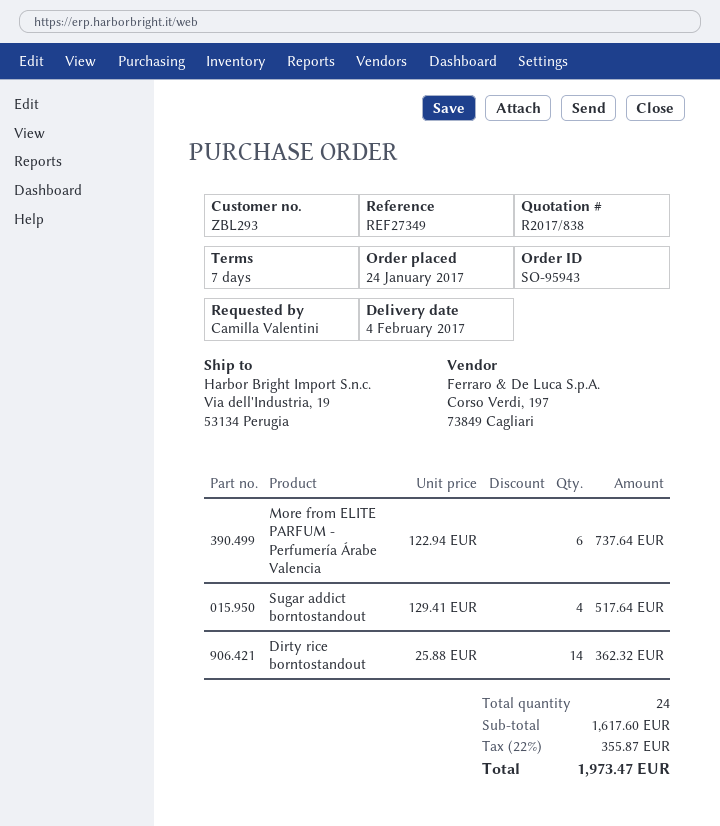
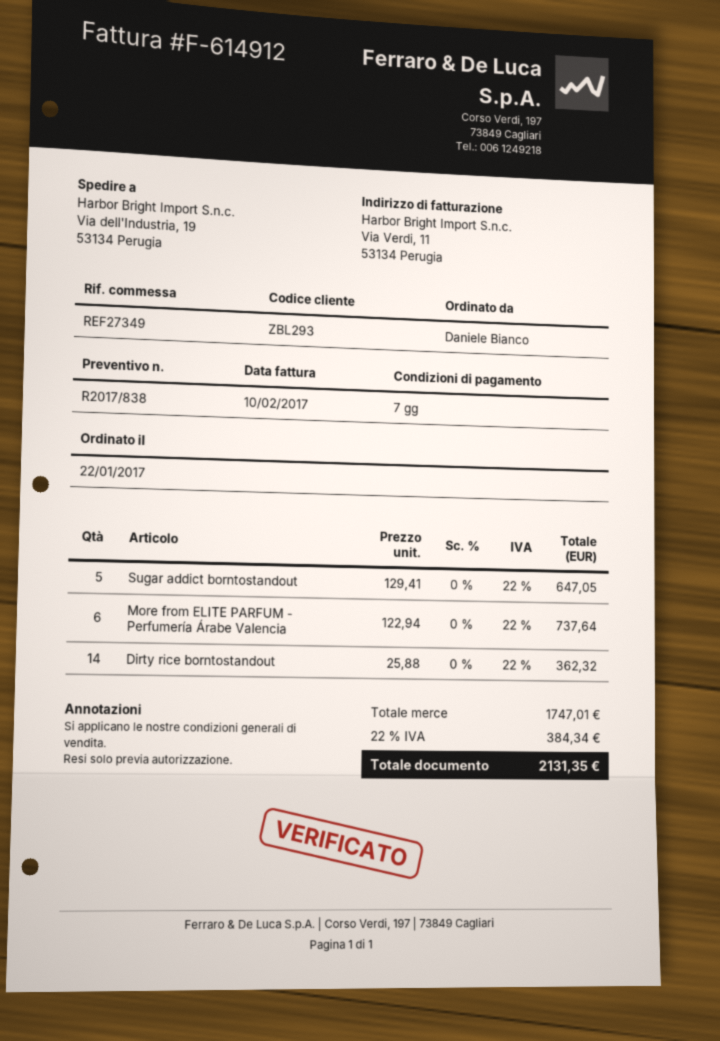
order date: 2017-01-24 -> 2017-01-22
ordered by: Camilla Valentini -> Daniele Bianco
Sugar addict borntostandout: 4 x 129.41 = 517.64 -> 5 x 129.41 = 647.05
subtotal: 1617.60 -> 1747.01
tax: 22% = 355.87 -> 22% = 384.34
total: 1973.47 -> 2131.35

